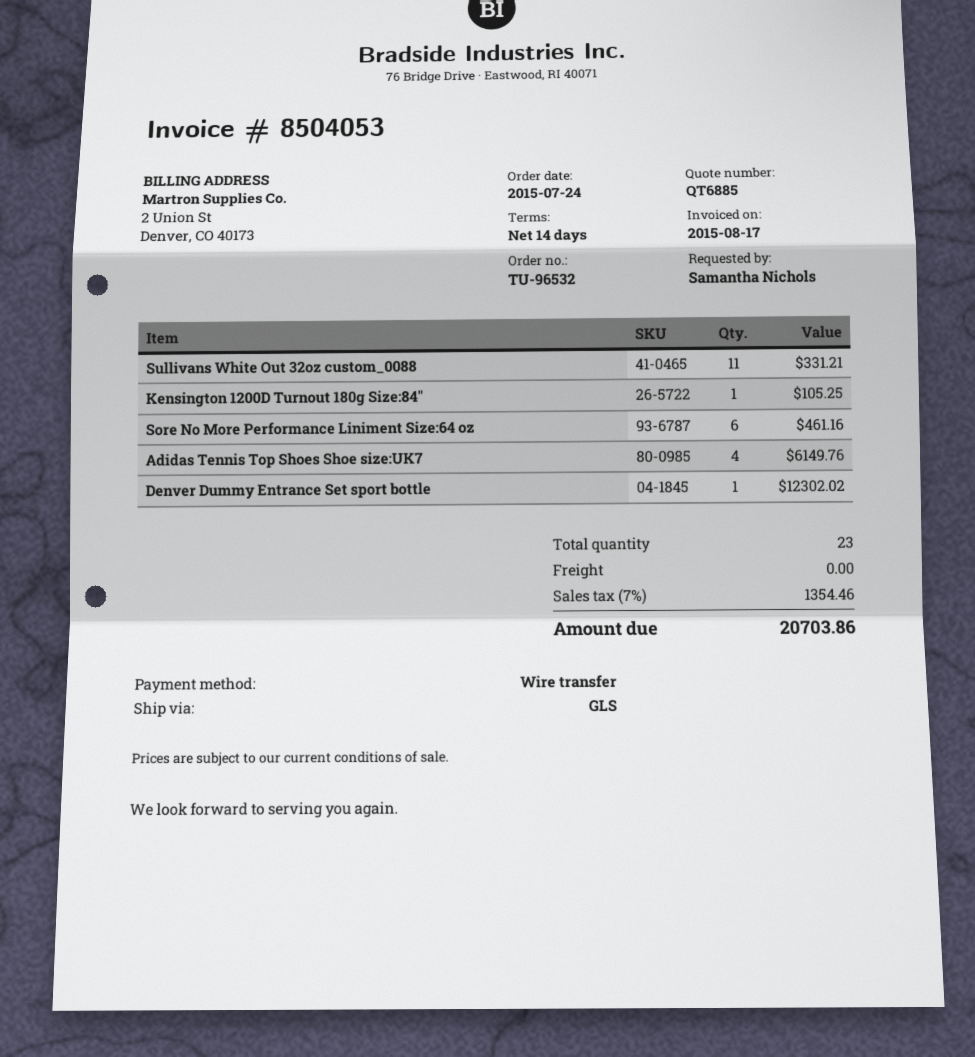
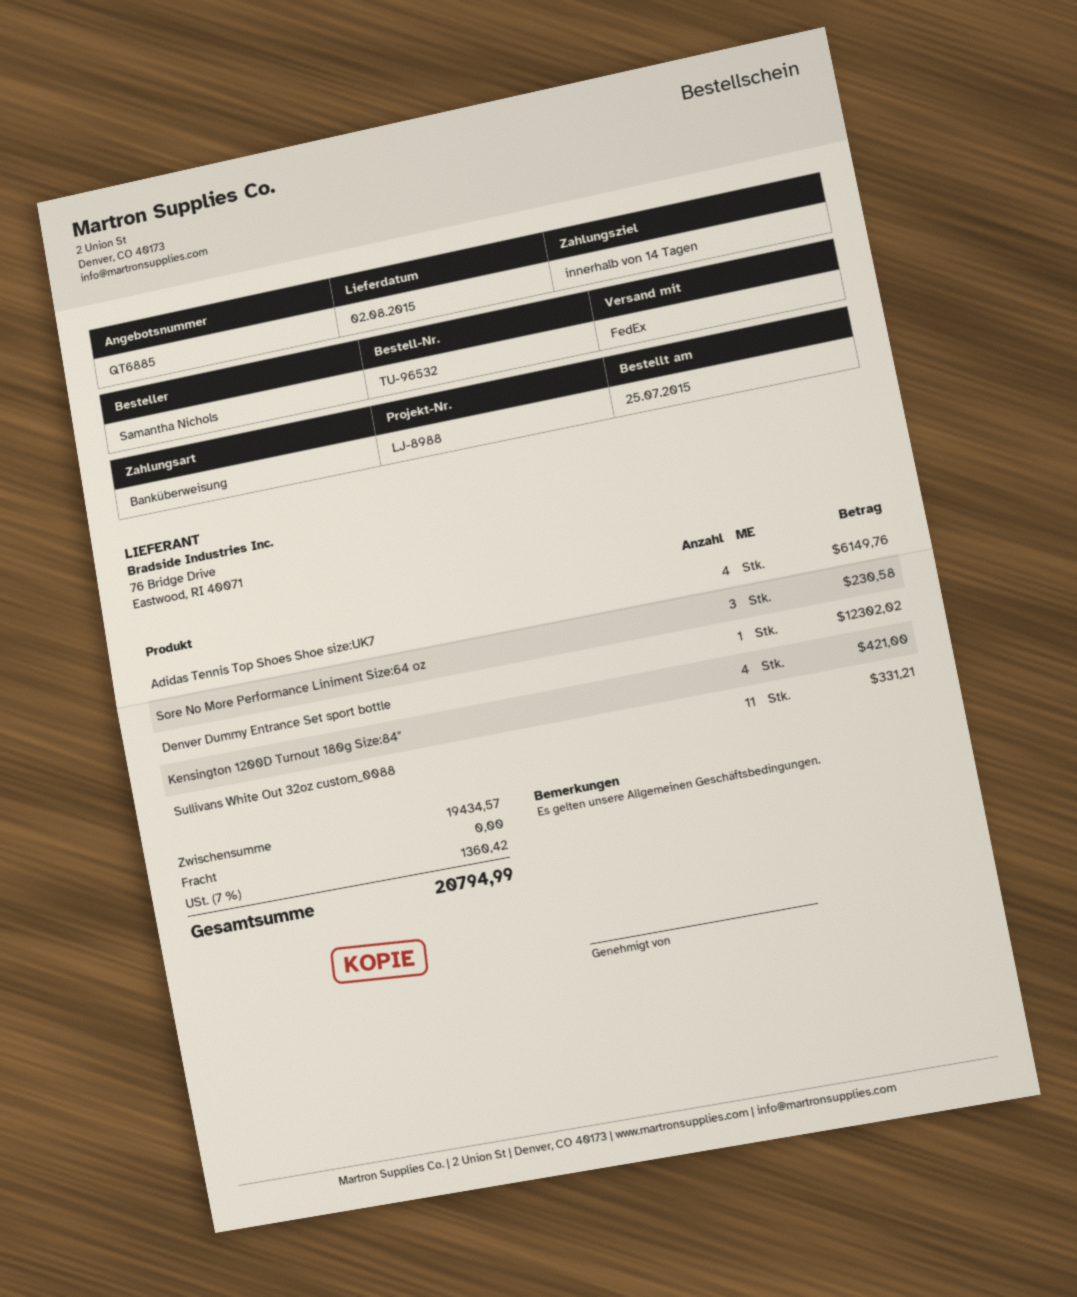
order date: 2015-07-24 -> 2015-07-25
shipping method: GLS -> FedEx
Kensington 1200D Turnout 180g Size:84": 1 for 105.25 -> 4 for 421.00
Sore No More Performance Liniment Size:64 oz: 6 for 461.16 -> 3 for 230.58
tax: 7% = 1354.46 -> 7% = 1360.42
total: 20703.86 -> 20794.99

